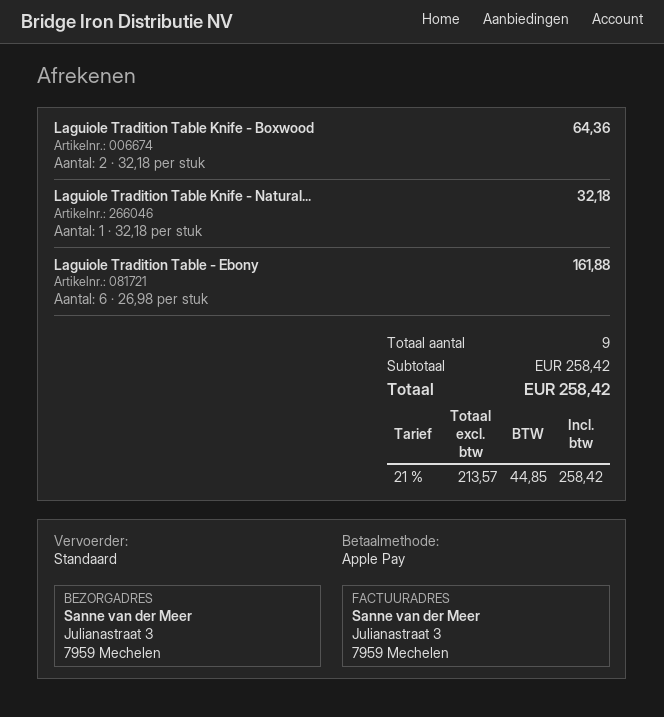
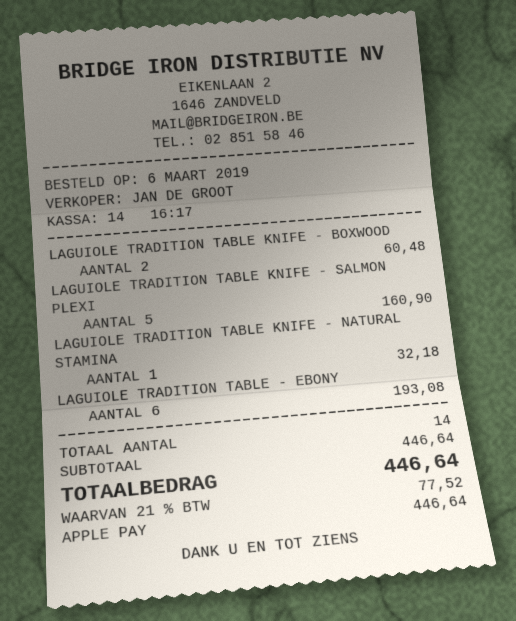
Laguiole Tradition Table Knife - Boxwood: 2 for 64.36 -> 2 for 60.48
Laguiole Tradition Table - Ebony: 6 for 161.88 -> 6 for 193.08
LAGUIOLE TRADITION TABLE KNIFE - SALMON PLEXI: none -> 5 for 160.90
total quantity: 9 -> 14
subtotal: 258.42 -> 446.64
tax: 21% = 44.85 -> 21% = 77.52
total: 258.42 -> 446.64

